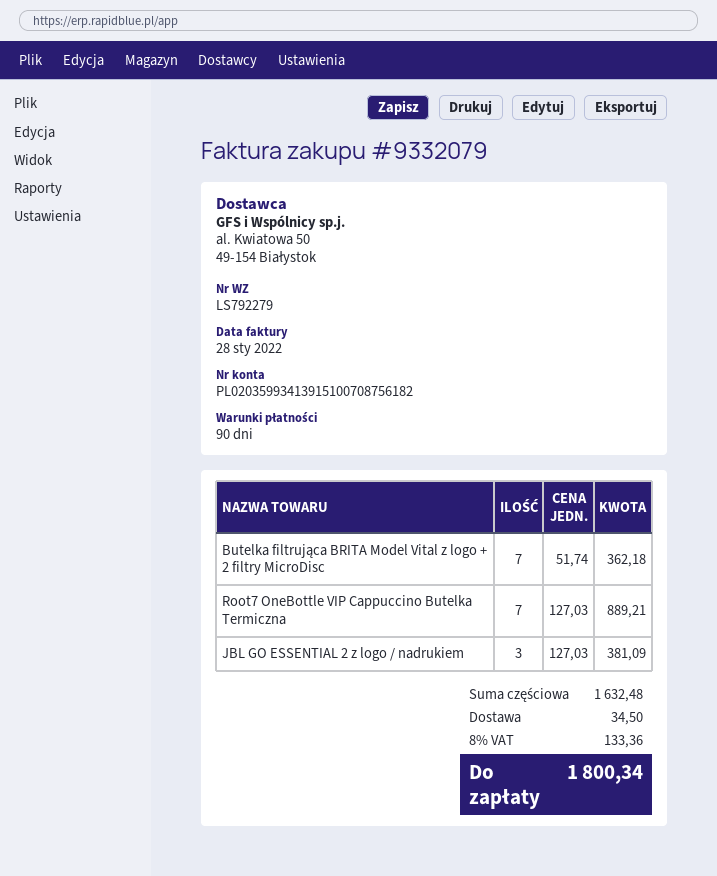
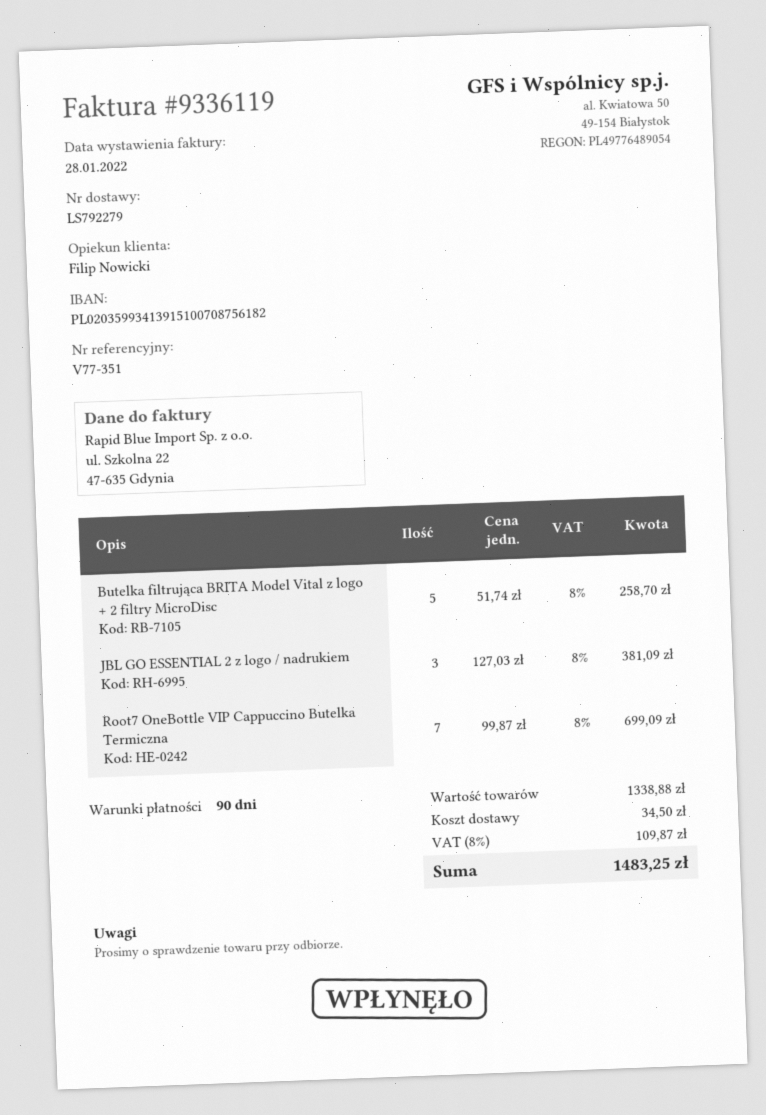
invoice number: 9332079 -> 9336119
Butelka filtrująca BRITA Model Vital z logo + 2 filtry MicroDisc: 7 x 51.74 = 362.18 -> 5 x 51.74 = 258.70
Root7 OneBottle VIP Cappuccino Butelka Termiczna: 7 x 127.03 = 889.21 -> 7 x 99.87 = 699.09
subtotal: 1632.48 -> 1338.88
tax: 8% = 133.36 -> 8% = 109.87
total: 1800.34 -> 1483.25

